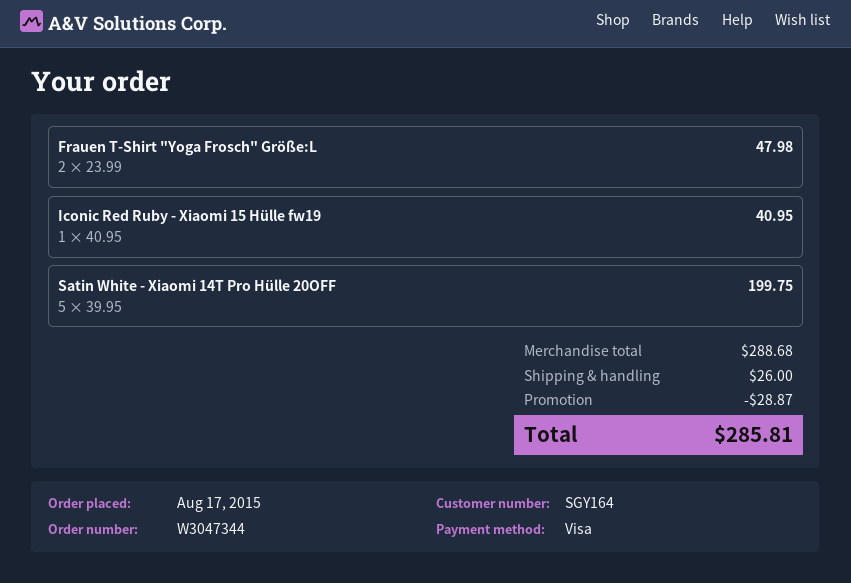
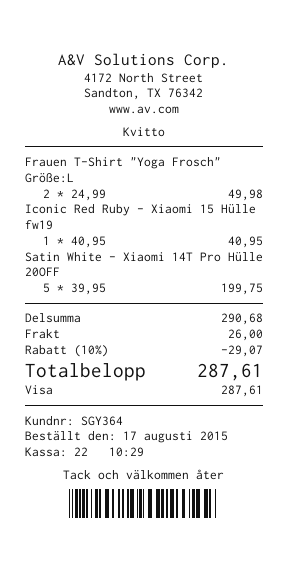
customer number: SGY164 -> SGY364
Frauen T-Shirt "Yoga Frosch" Größe:L: 2 x 23.99 = 47.98 -> 2 x 24.99 = 49.98
subtotal: 288.68 -> 290.68
discount: 28.87 -> 29.07
total: 285.81 -> 287.61

